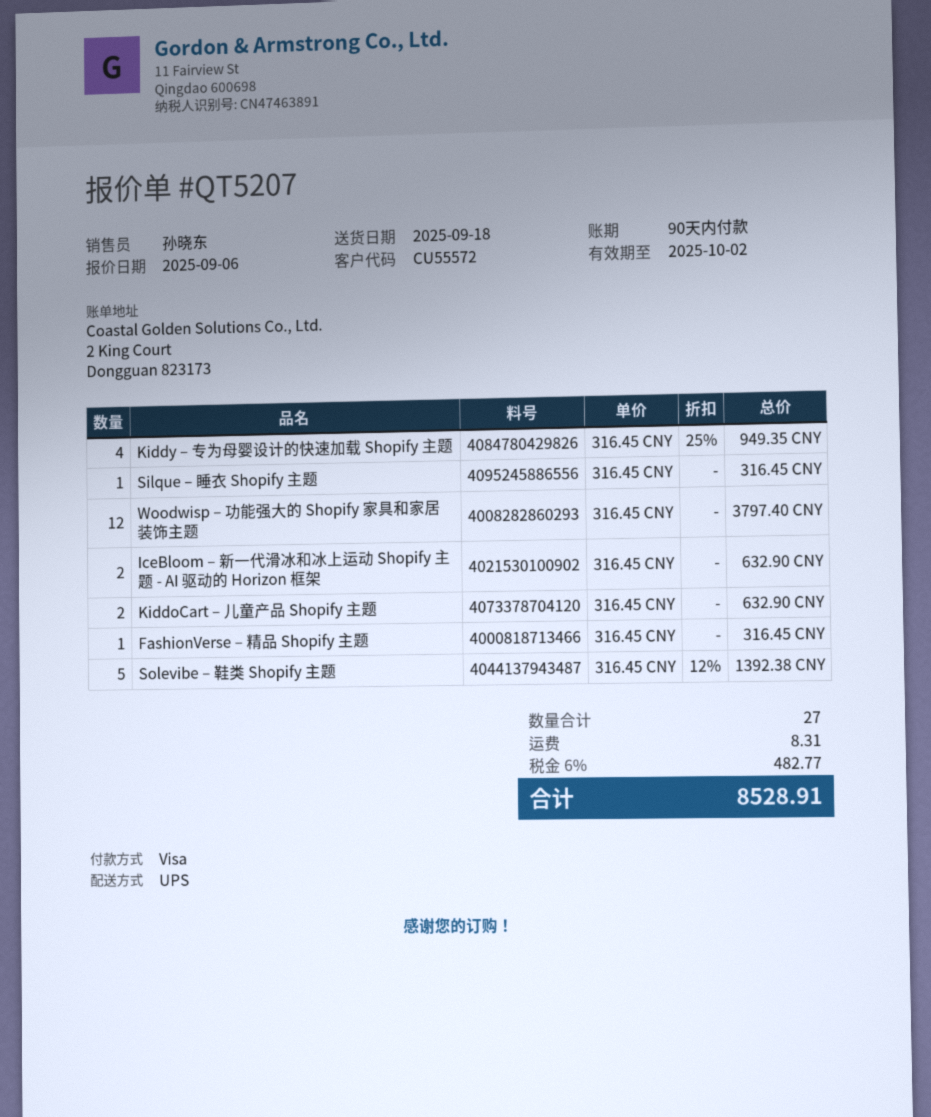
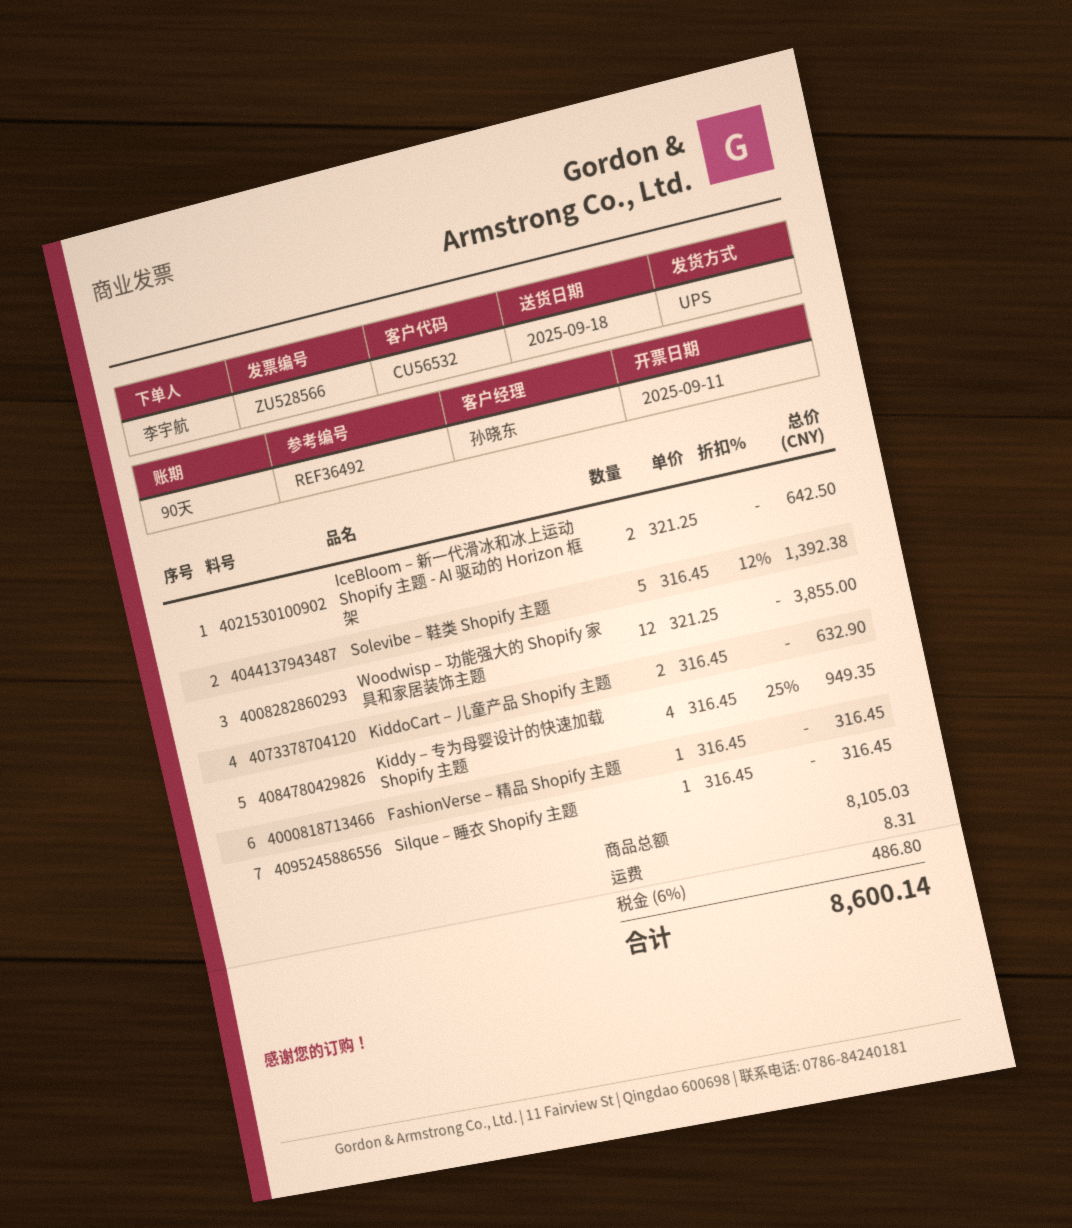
customer number: CU55572 -> CU56532
Woodwisp – 功能强大的 Shopify 家具和家居装饰主题: 12 x 316.45 = 3797.40 -> 12 x 321.25 = 3855.00
IceBloom – 新一代滑冰和冰上运动 Shopify 主题 - AI 驱动的 Horizon 框架: 2 x 316.45 = 632.90 -> 2 x 321.25 = 642.50
tax: 6% = 482.77 -> 6% = 486.80
total: 8528.91 -> 8600.14

